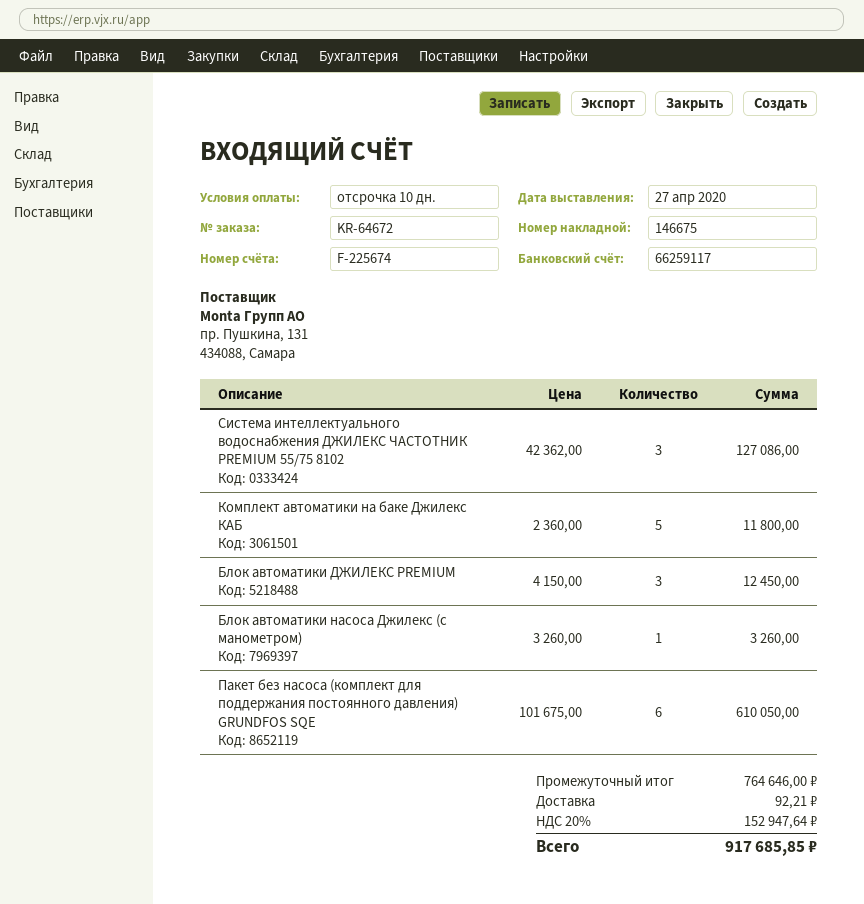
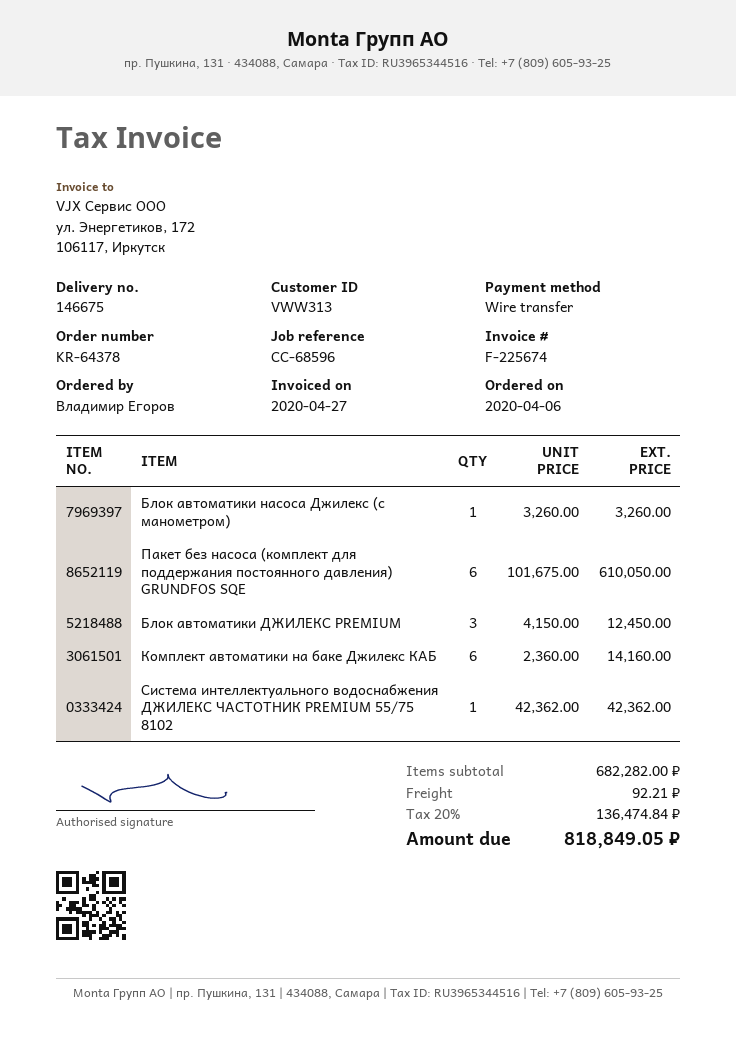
order number: KR-64672 -> KR-64378
Система интеллектуального водоснабжения ДЖИЛЕКС ЧАСТОТНИК PREMIUM 55/75 8102: 3 x 42362.00 = 127086.00 -> 1 x 42362.00 = 42362.00
Комплект автоматики на баке Джилекс КАБ: 5 x 2360.00 = 11800.00 -> 6 x 2360.00 = 14160.00
subtotal: 764646.00 -> 682282.00
tax: 20% = 152947.64 -> 20% = 136474.84
total: 917685.85 -> 818849.05

